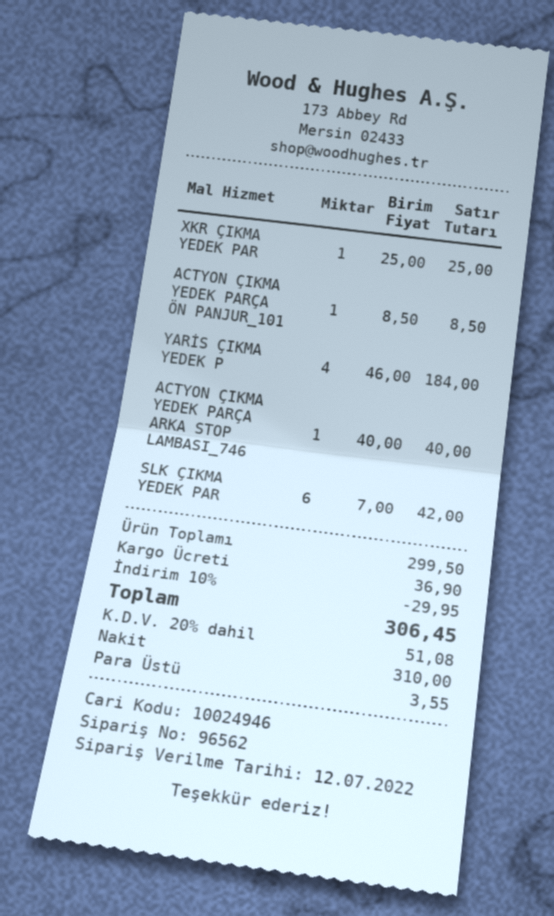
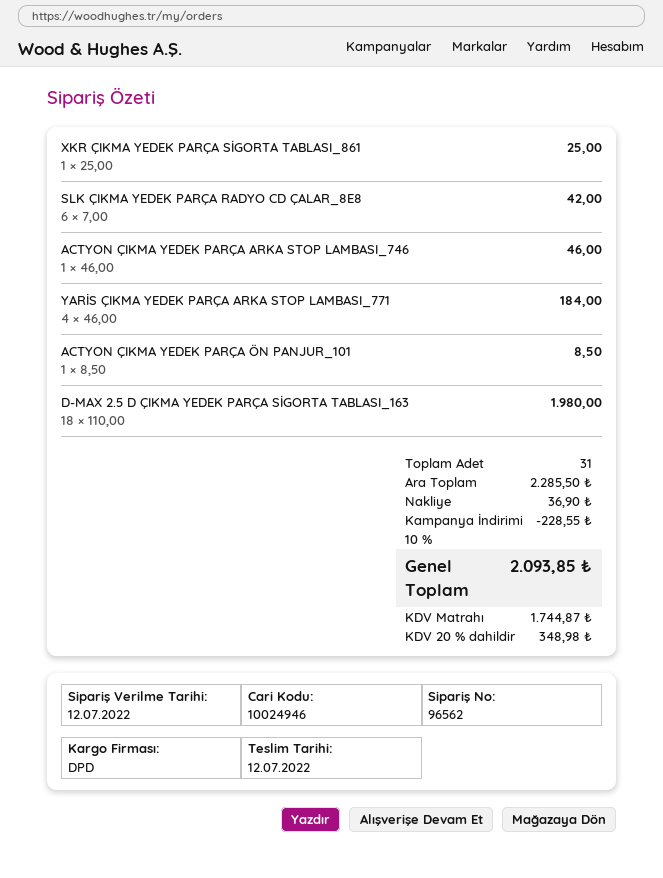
ACTYON ÇIKMA YEDEK PARÇA ARKA STOP LAMBASI_746: 1 x 40.00 = 40.00 -> 1 x 46.00 = 46.00
D-MAX 2.5 D ÇIKMA YEDEK PARÇA SİGORTA TABLASI_163: none -> 18 x 110.00 = 1980.00
subtotal: 299.50 -> 2285.50
discount: 10% = 29.95 -> 10% = 228.55
tax: 20% = 51.08 -> 20% = 348.98
total: 306.45 -> 2093.85

